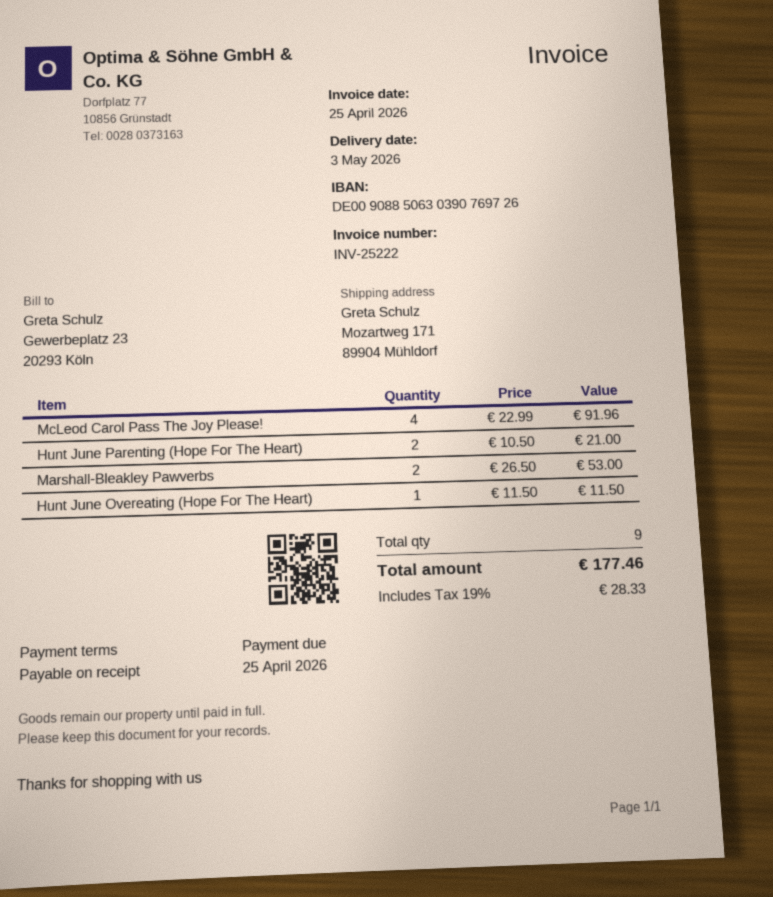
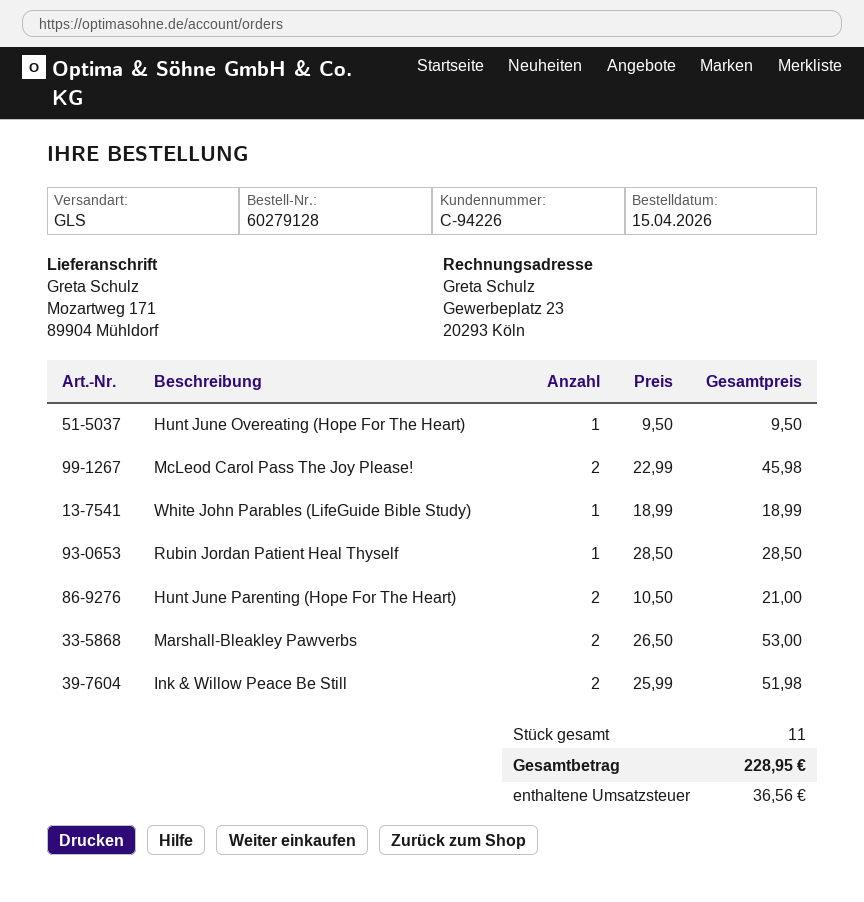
McLeod Carol Pass The Joy Please!: 4 x 22.99 = 91.96 -> 2 x 22.99 = 45.98
Hunt June Overeating (Hope For The Heart): 1 x 11.50 = 11.50 -> 1 x 9.50 = 9.50
White John Parables (LifeGuide Bible Study): none -> 1 x 18.99 = 18.99
Rubin Jordan Patient Heal Thyself: none -> 1 x 28.50 = 28.50
Ink & Willow Peace Be Still: none -> 2 x 25.99 = 51.98
total quantity: 9 -> 11
tax: 28.33 -> 36.56
total: 177.46 -> 228.95

